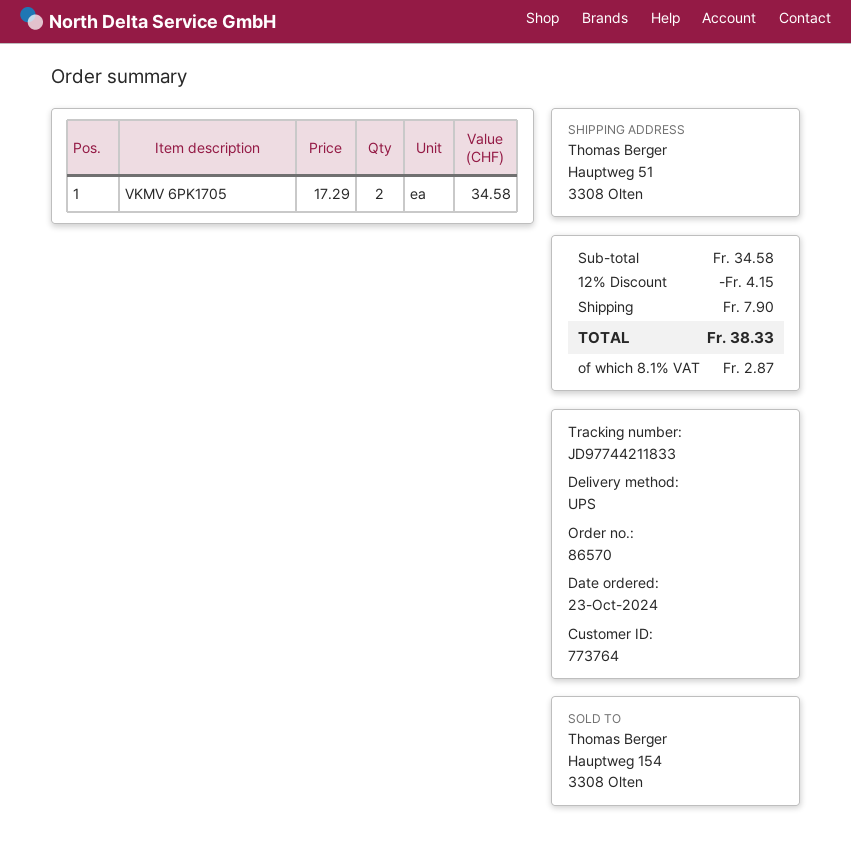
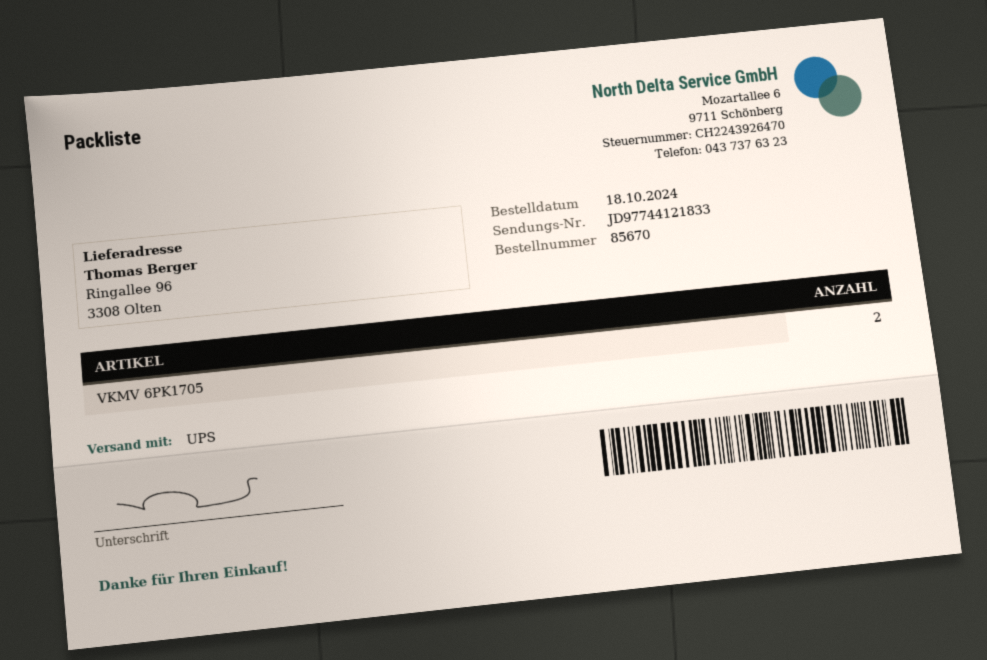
order number: 86570 -> 85670
order date: 2024-10-23 -> 2024-10-18
tracking number: JD97744211833 -> JD97744121833
ship to: Hauptweg 51, 3308 Olten -> Ringallee 96, 3308 Olten

